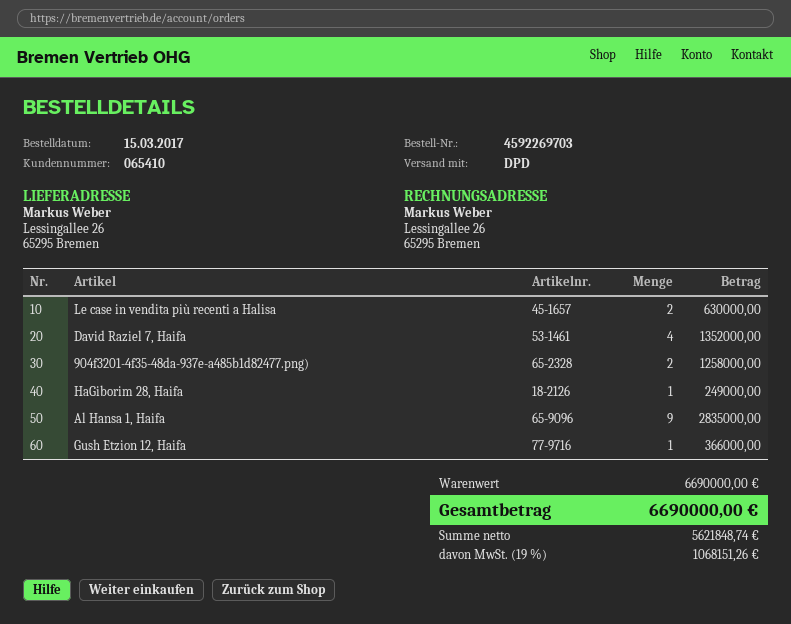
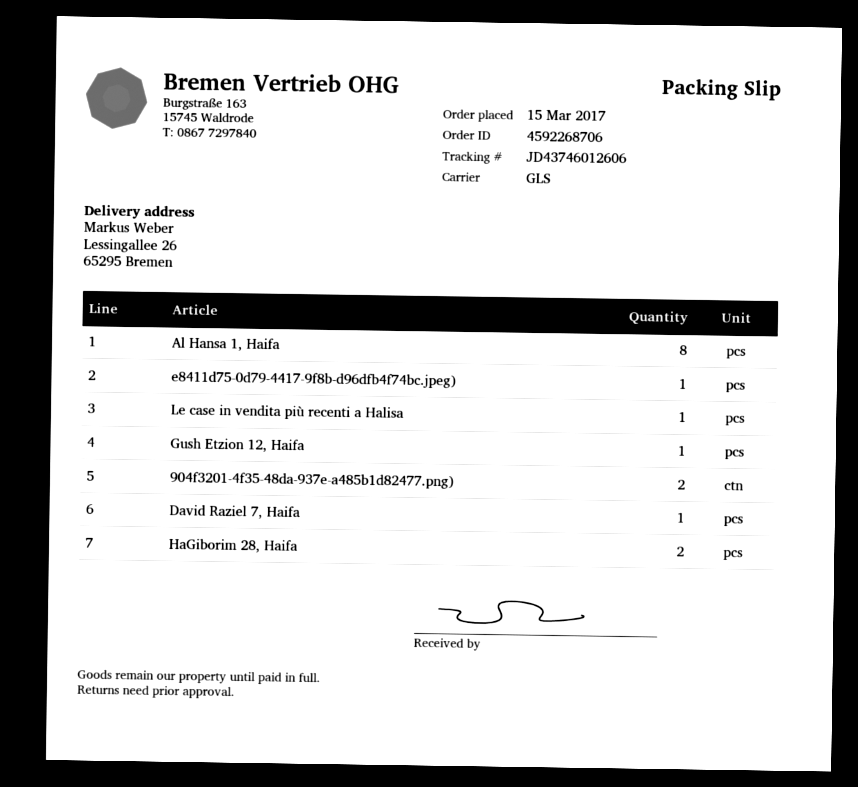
order number: 4592269703 -> 4592268706
shipping method: DPD -> GLS
Le case in vendita più recenti a Halisa: 2 -> 1
David Raziel 7, Haifa: 4 -> 1
HaGiborim 28, Haifa: 1 -> 2
Al Hansa 1, Haifa: 9 -> 8
e8411d75-0d79-4417-9f8b-d96dfb4f74bc.jpeg): none -> 1

